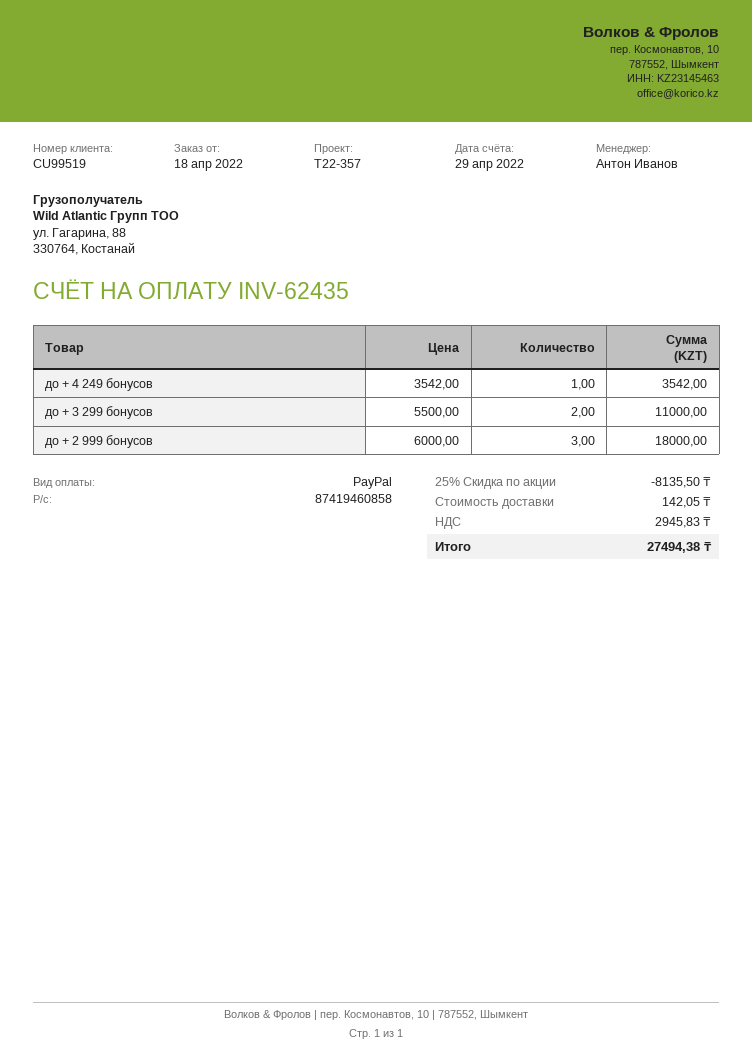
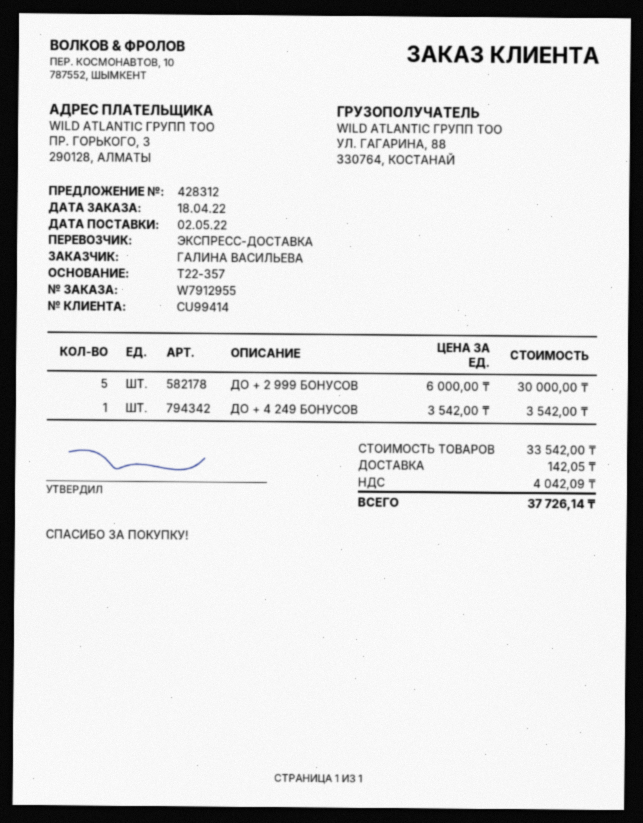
customer number: CU99519 -> CU99414
до + 3 299 бонусов: 2 x 5500.00 = 11000.00 -> none
до + 2 999 бонусов: 3 x 6000.00 = 18000.00 -> 5 x 6000.00 = 30000.00
discount: 25% = 8135.50 -> none
tax: 2945.83 -> 4042.09
total: 27494.38 -> 37726.14

